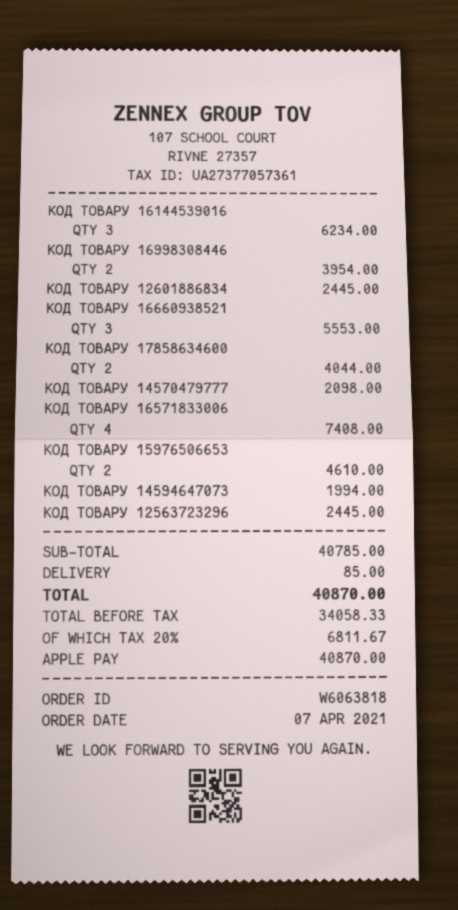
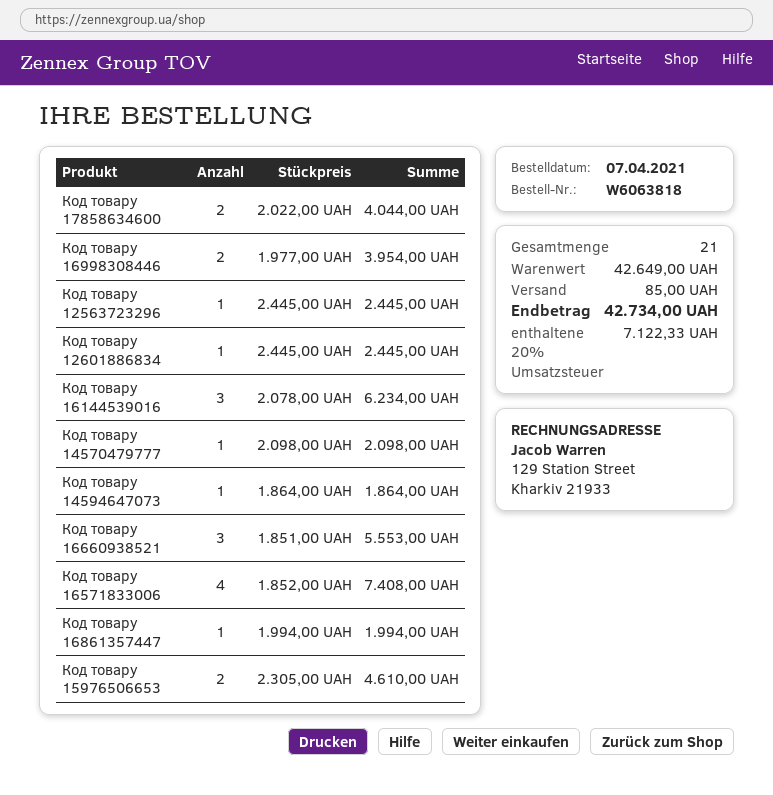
КОД ТОВАРУ 14594647073: 1 for 1994.00 -> 1 for 1864.00
Код товару 16861357447: none -> 1 for 1994.00
subtotal: 40785.00 -> 42649.00
tax: 20% = 6811.67 -> 20% = 7122.33
total: 40870.00 -> 42734.00

